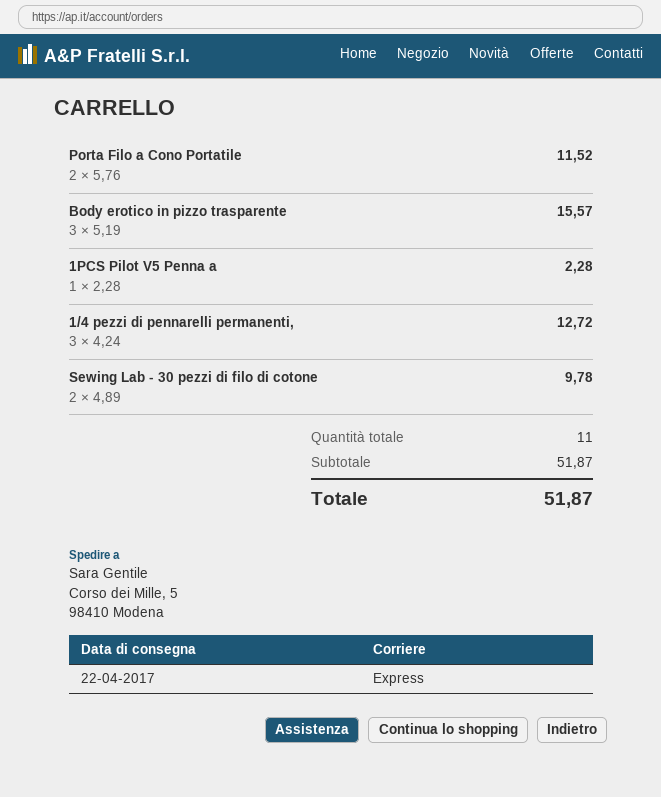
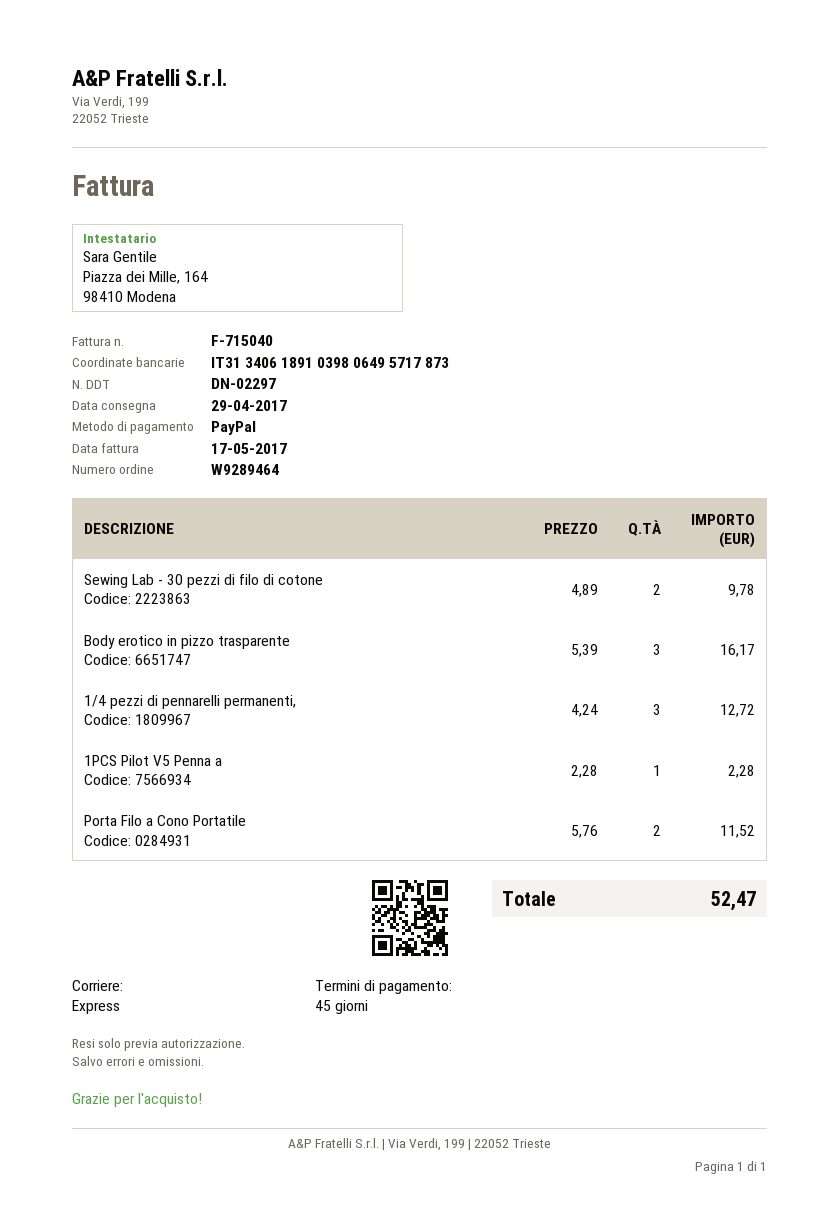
delivery date: 2017-04-22 -> 2017-04-29
Body erotico in pizzo trasparente: 3 x 5.19 = 15.57 -> 3 x 5.39 = 16.17
total: 51.87 -> 52.47

